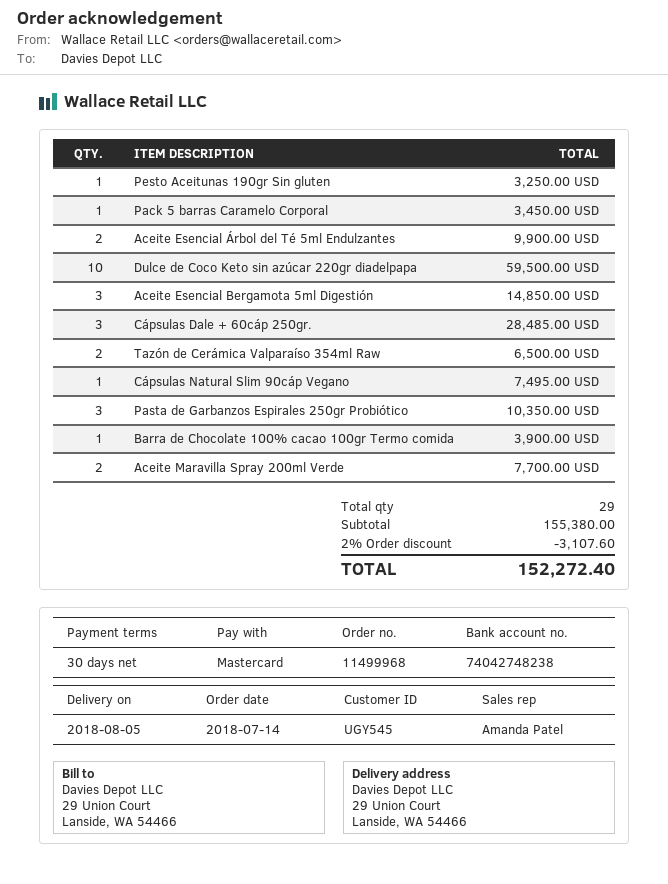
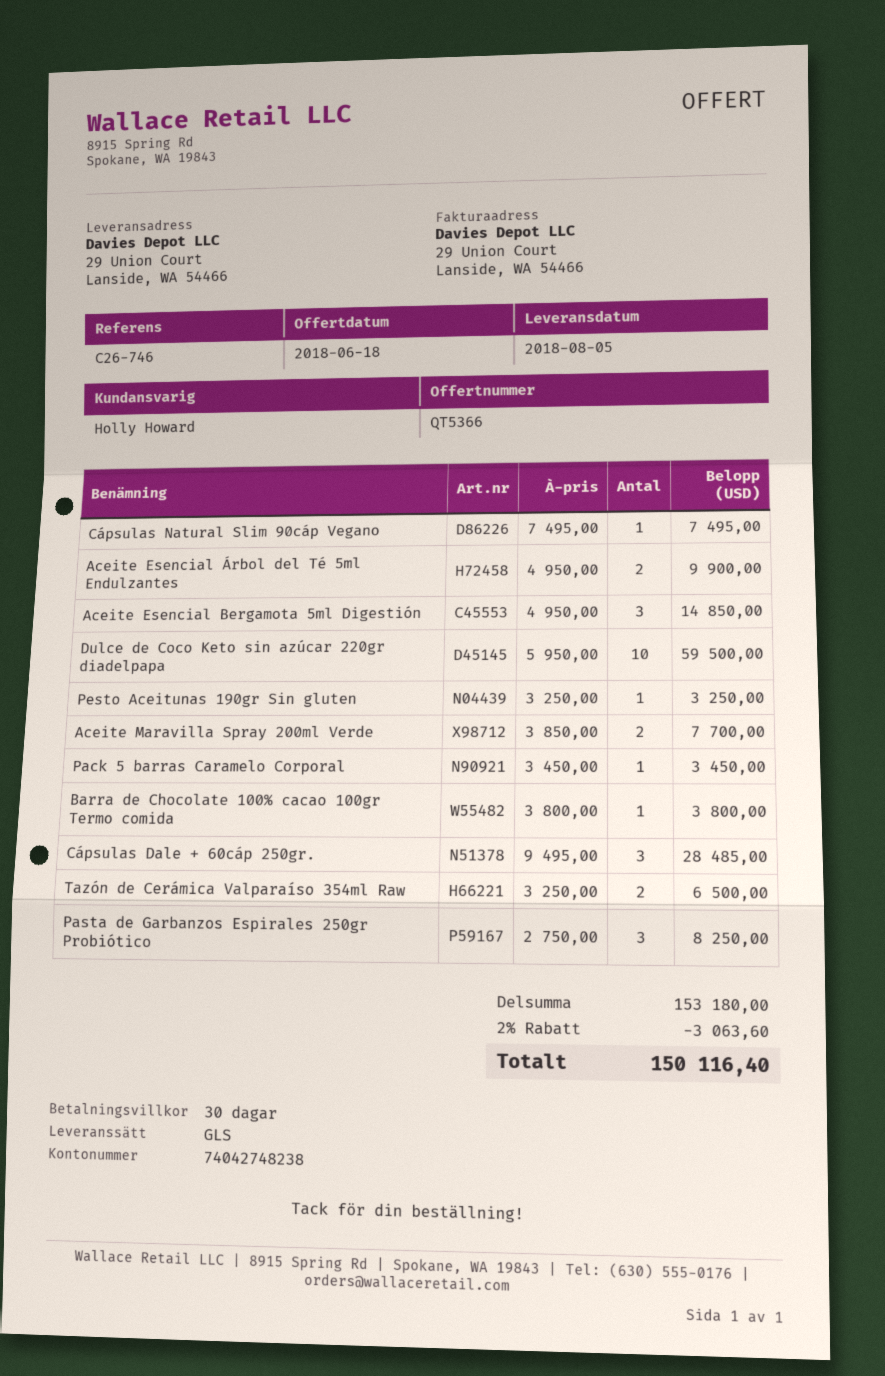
sales rep: Amanda Patel -> Holly Howard
Pasta de Garbanzos Espirales 250gr Probiótico: 3 for 10350.00 -> 3 for 8250.00
Barra de Chocolate 100% cacao 100gr Termo comida: 1 for 3900.00 -> 1 for 3800.00
subtotal: 155380.00 -> 153180.00
discount: 2% = 3107.60 -> 2% = 3063.60
total: 152272.40 -> 150116.40

